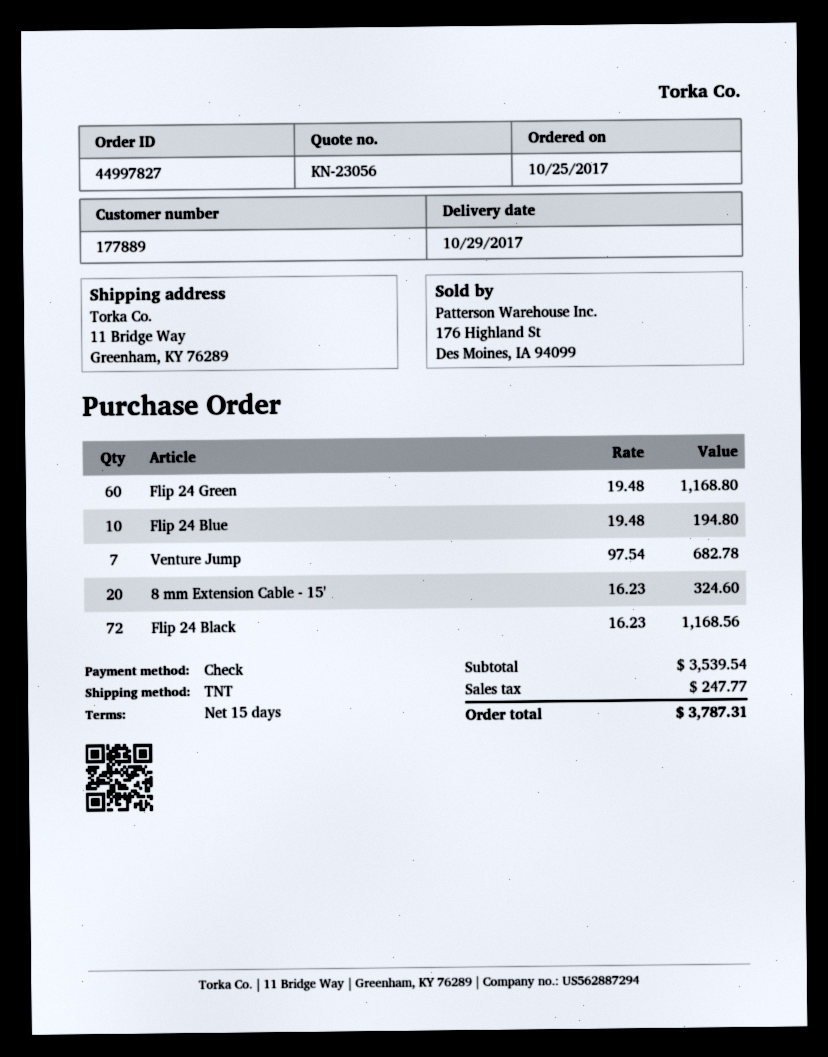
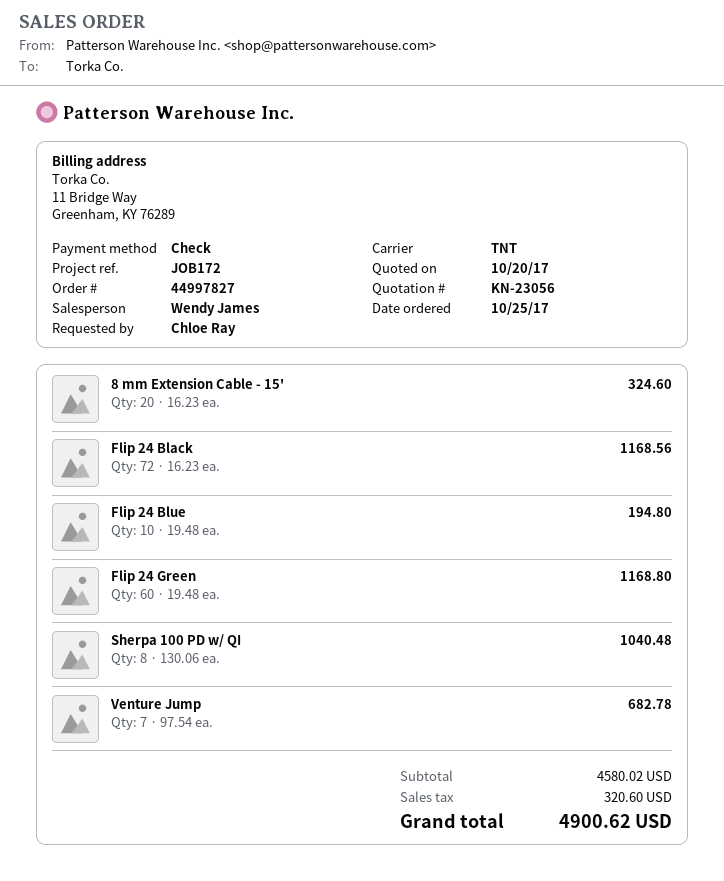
Sherpa 100 PD w/ QI: none -> 8 x 130.06 = 1040.48
subtotal: 3539.54 -> 4580.02
tax: 247.77 -> 320.60
total: 3787.31 -> 4900.62

